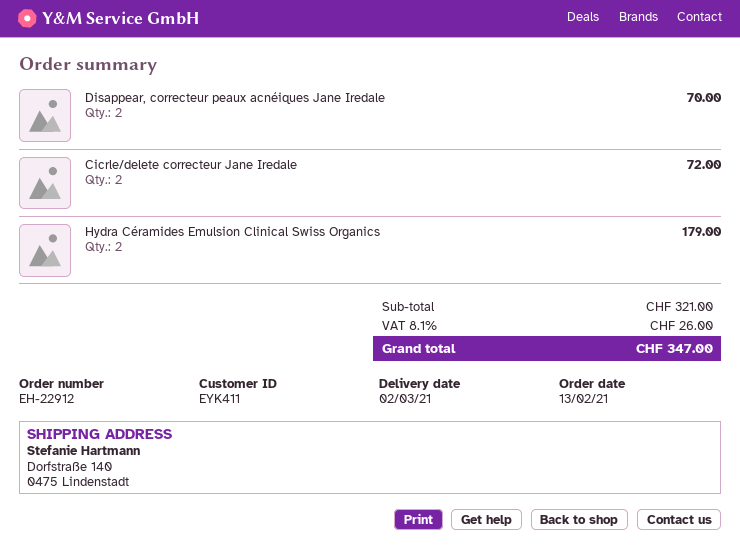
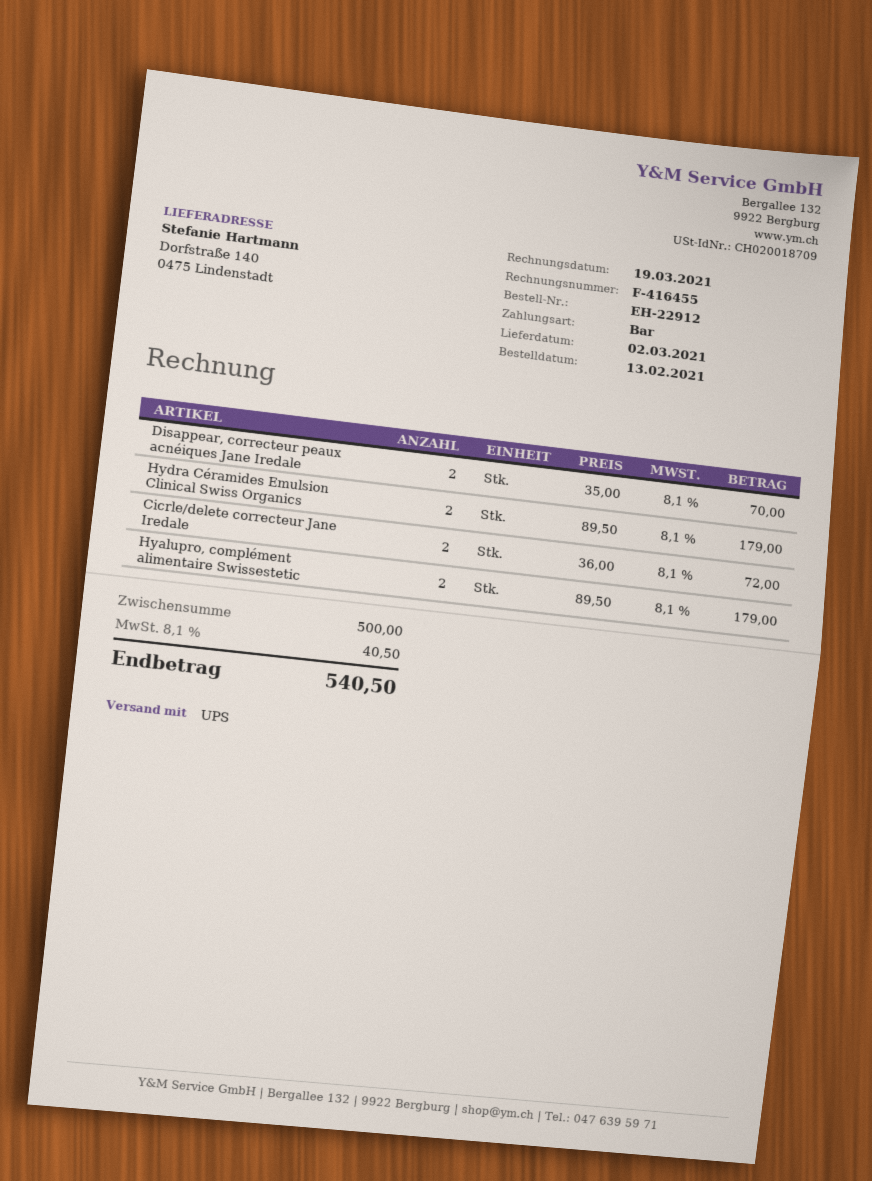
Hyalupro, complément alimentaire Swissestetic: none -> 2 for 179.00
subtotal: 321.00 -> 500.00
tax: 8.1% = 26.00 -> 8.1% = 40.50
total: 347.00 -> 540.50

